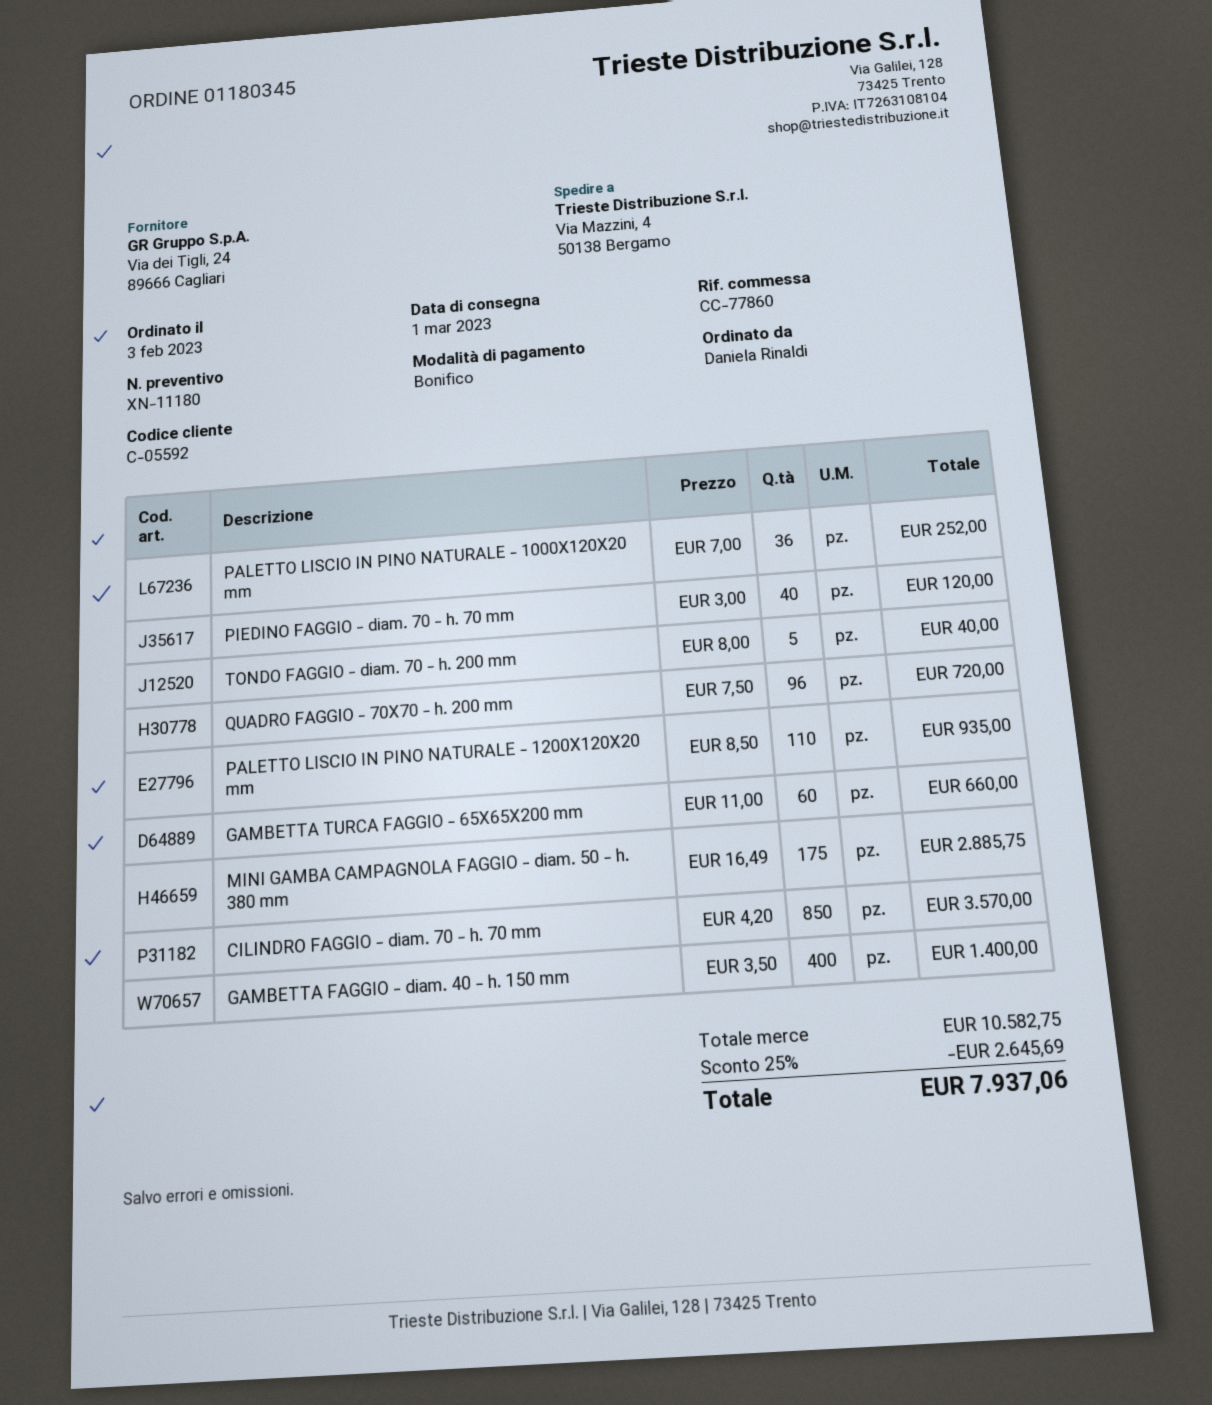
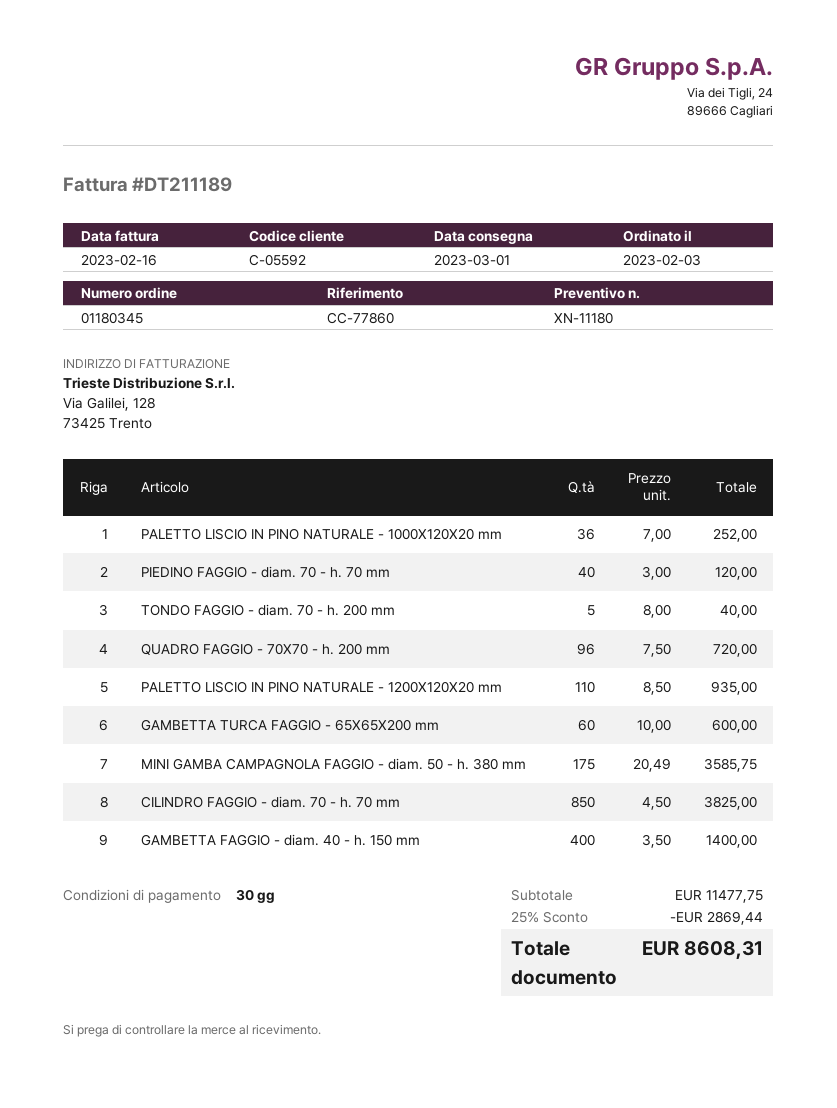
GAMBETTA TURCA FAGGIO - 65X65X200 mm: 60 x 11.00 = 660.00 -> 60 x 10.00 = 600.00
MINI GAMBA CAMPAGNOLA FAGGIO - diam. 50 - h. 380 mm: 175 x 16.49 = 2885.75 -> 175 x 20.49 = 3585.75
CILINDRO FAGGIO - diam. 70 - h. 70 mm: 850 x 4.20 = 3570.00 -> 850 x 4.50 = 3825.00
subtotal: 10582.75 -> 11477.75
discount: 25% = 2645.69 -> 25% = 2869.44
total: 7937.06 -> 8608.31

